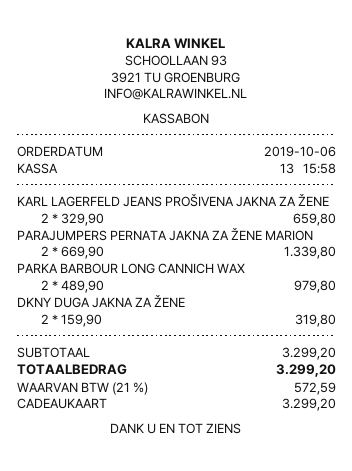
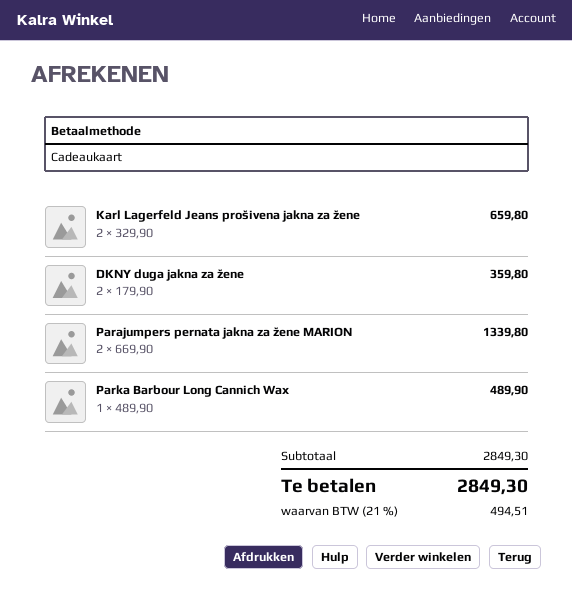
PARKA BARBOUR LONG CANNICH WAX: 2 x 489.90 = 979.80 -> 1 x 489.90 = 489.90
DKNY DUGA JAKNA ZA ŽENE: 2 x 159.90 = 319.80 -> 2 x 179.90 = 359.80
subtotal: 3299.20 -> 2849.30
tax: 21% = 572.59 -> 21% = 494.51
total: 3299.20 -> 2849.30

